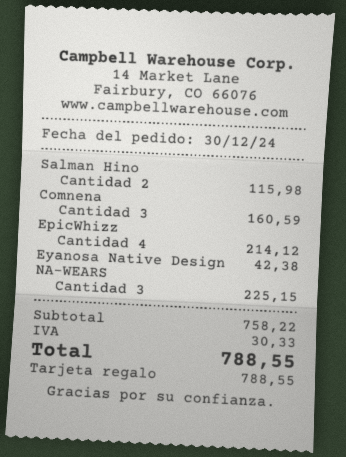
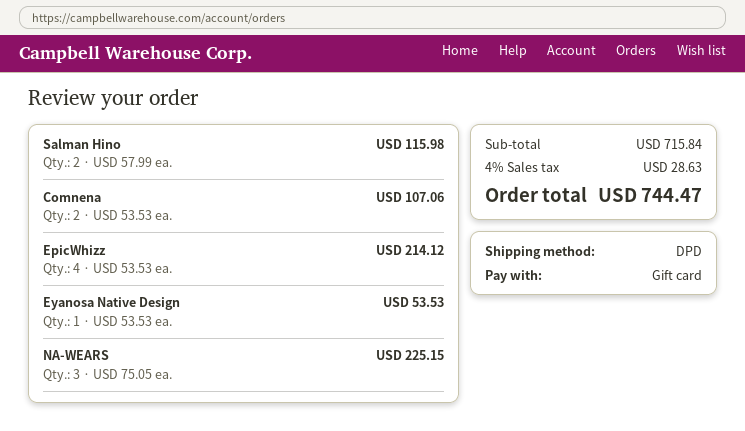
Comnena: 3 for 160.59 -> 2 for 107.06
Eyanosa Native Design: 1 for 42.38 -> 1 for 53.53
subtotal: 758.22 -> 715.84
tax: 30.33 -> 28.63
total: 788.55 -> 744.47

